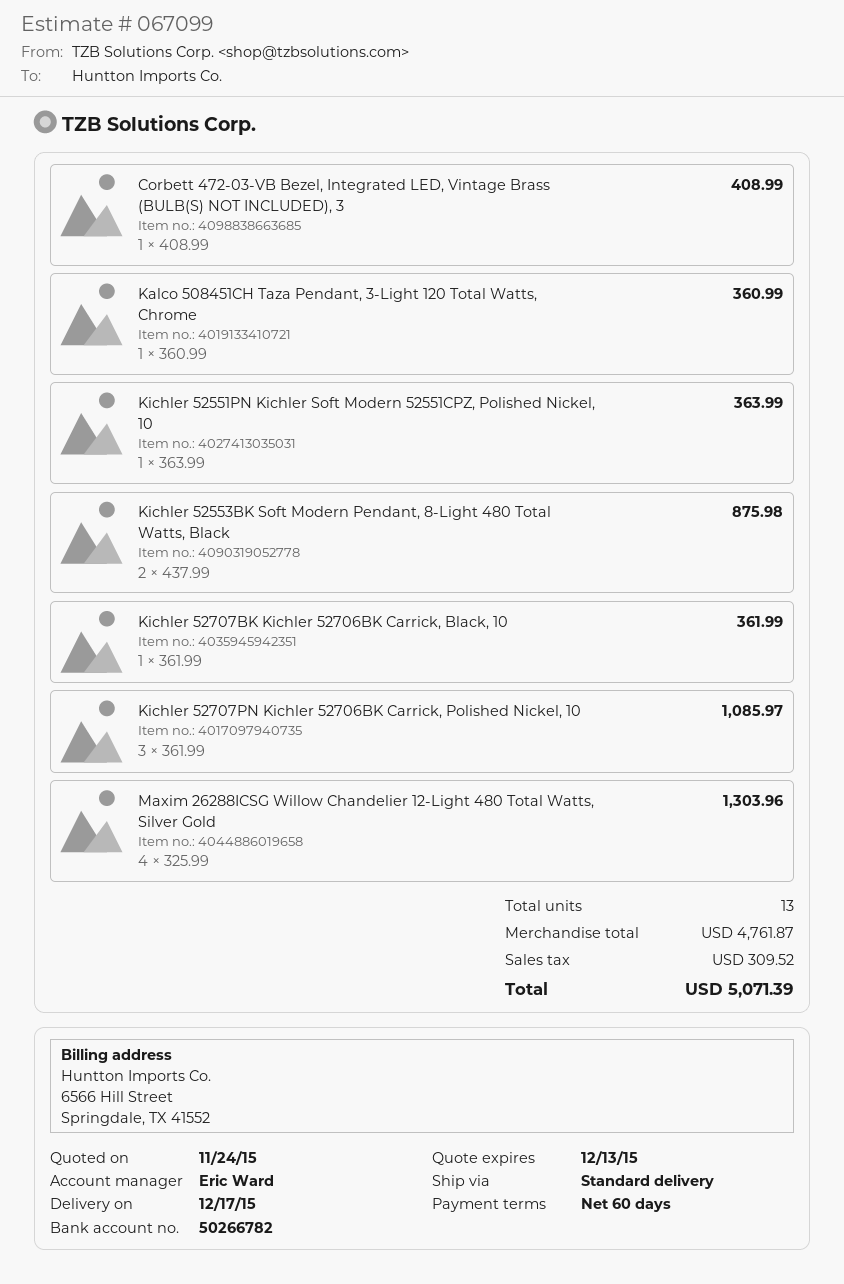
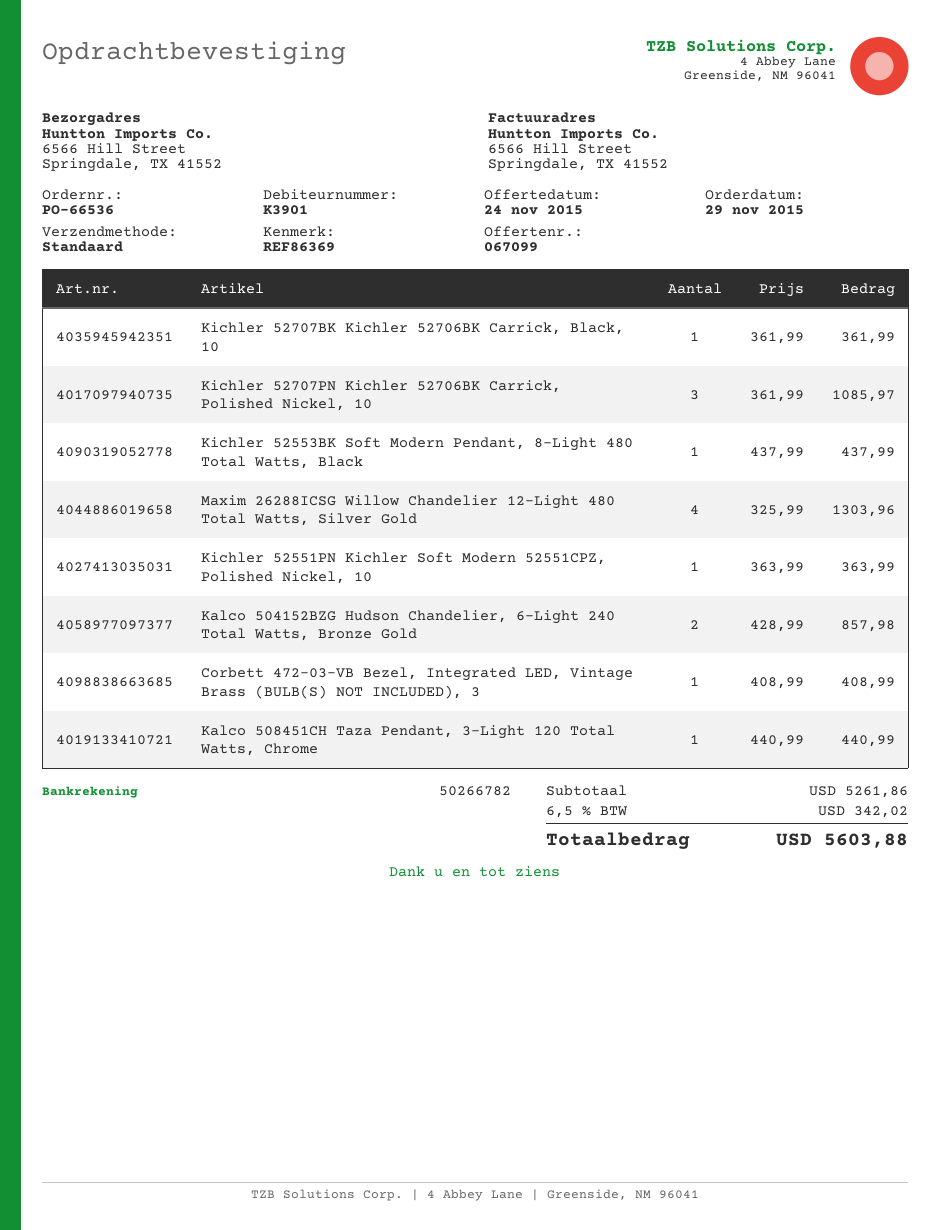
Kalco 508451CH Taza Pendant, 3-Light 120 Total Watts, Chrome: 1 x 360.99 = 360.99 -> 1 x 440.99 = 440.99
Kichler 52553BK Soft Modern Pendant, 8-Light 480 Total Watts, Black: 2 x 437.99 = 875.98 -> 1 x 437.99 = 437.99
Kalco 504152BZG Hudson Chandelier, 6-Light 240 Total Watts, Bronze Gold: none -> 2 x 428.99 = 857.98
subtotal: 4761.87 -> 5261.86
tax: 309.52 -> 342.02
total: 5071.39 -> 5603.88

